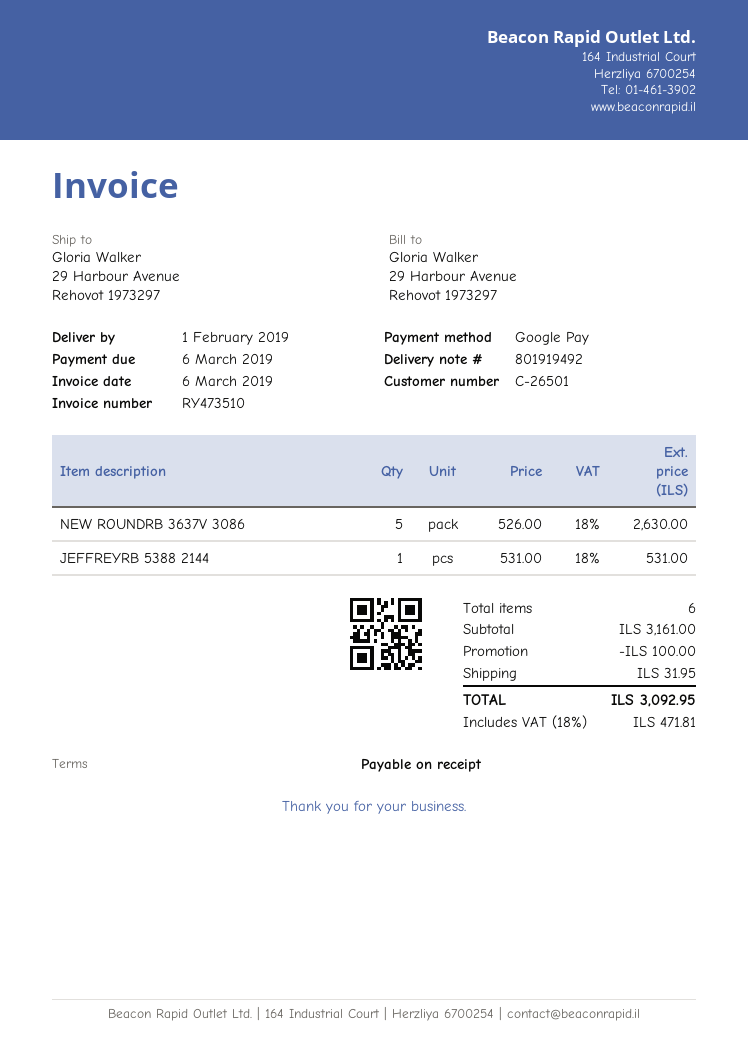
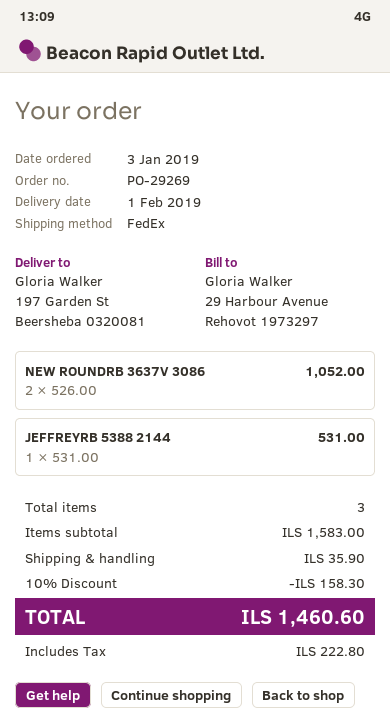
ship to: 29 Harbour Avenue, Rehovot 1973297 -> 197 Garden St, Beersheba 0320081
NEW ROUNDRB 3637V 3086: 5 x 526.00 = 2630.00 -> 2 x 526.00 = 1052.00
total quantity: 6 -> 3
subtotal: 3161.00 -> 1583.00
discount: 100.00 -> 158.30
shipping: 31.95 -> 35.90
tax: 471.81 -> 222.80
total: 3092.95 -> 1460.60

